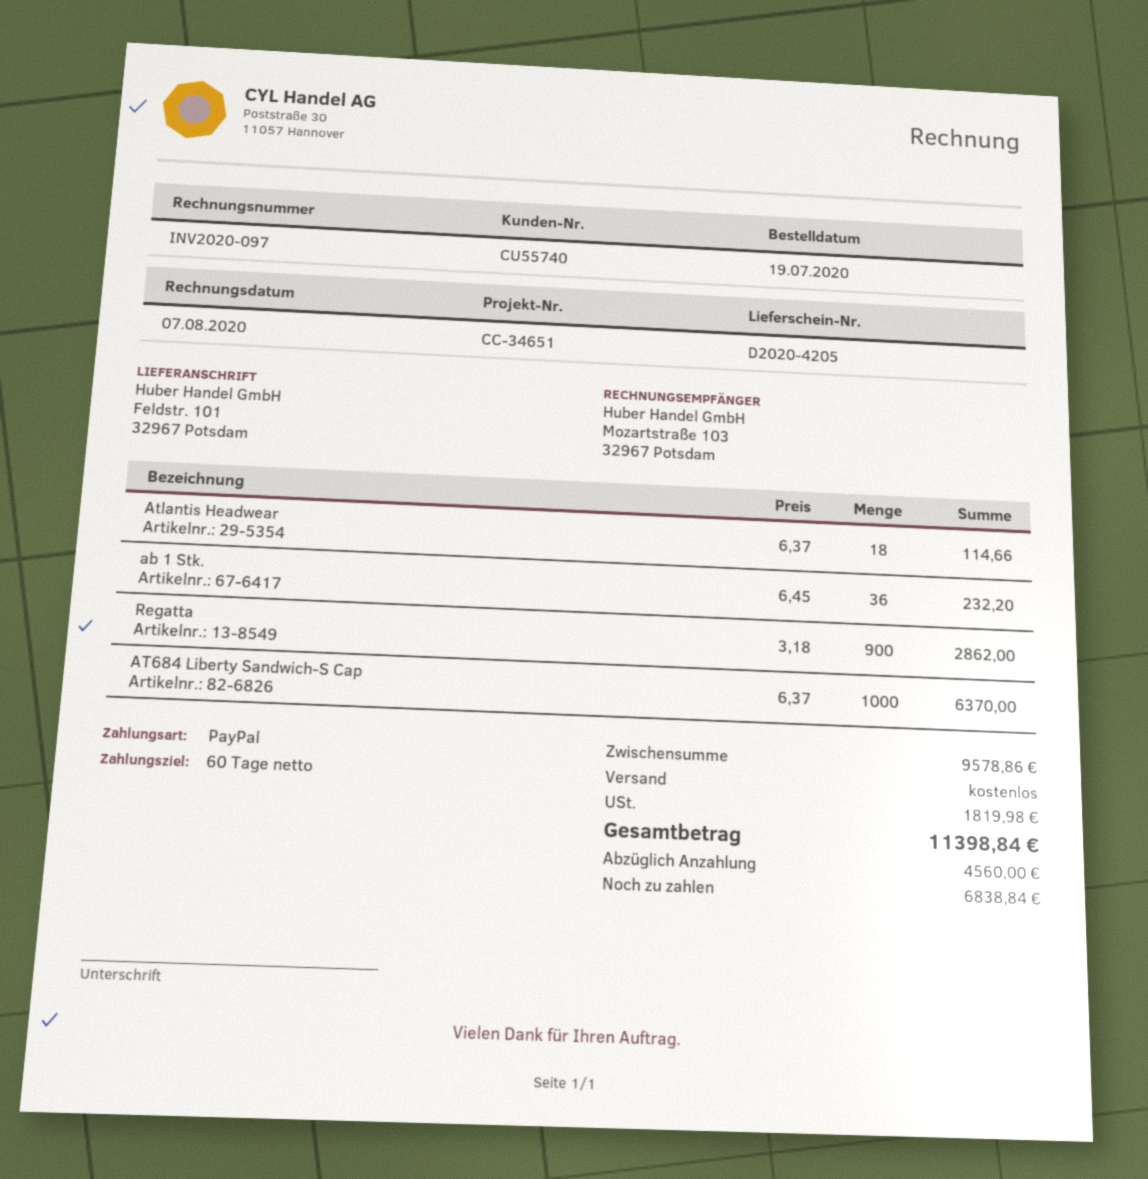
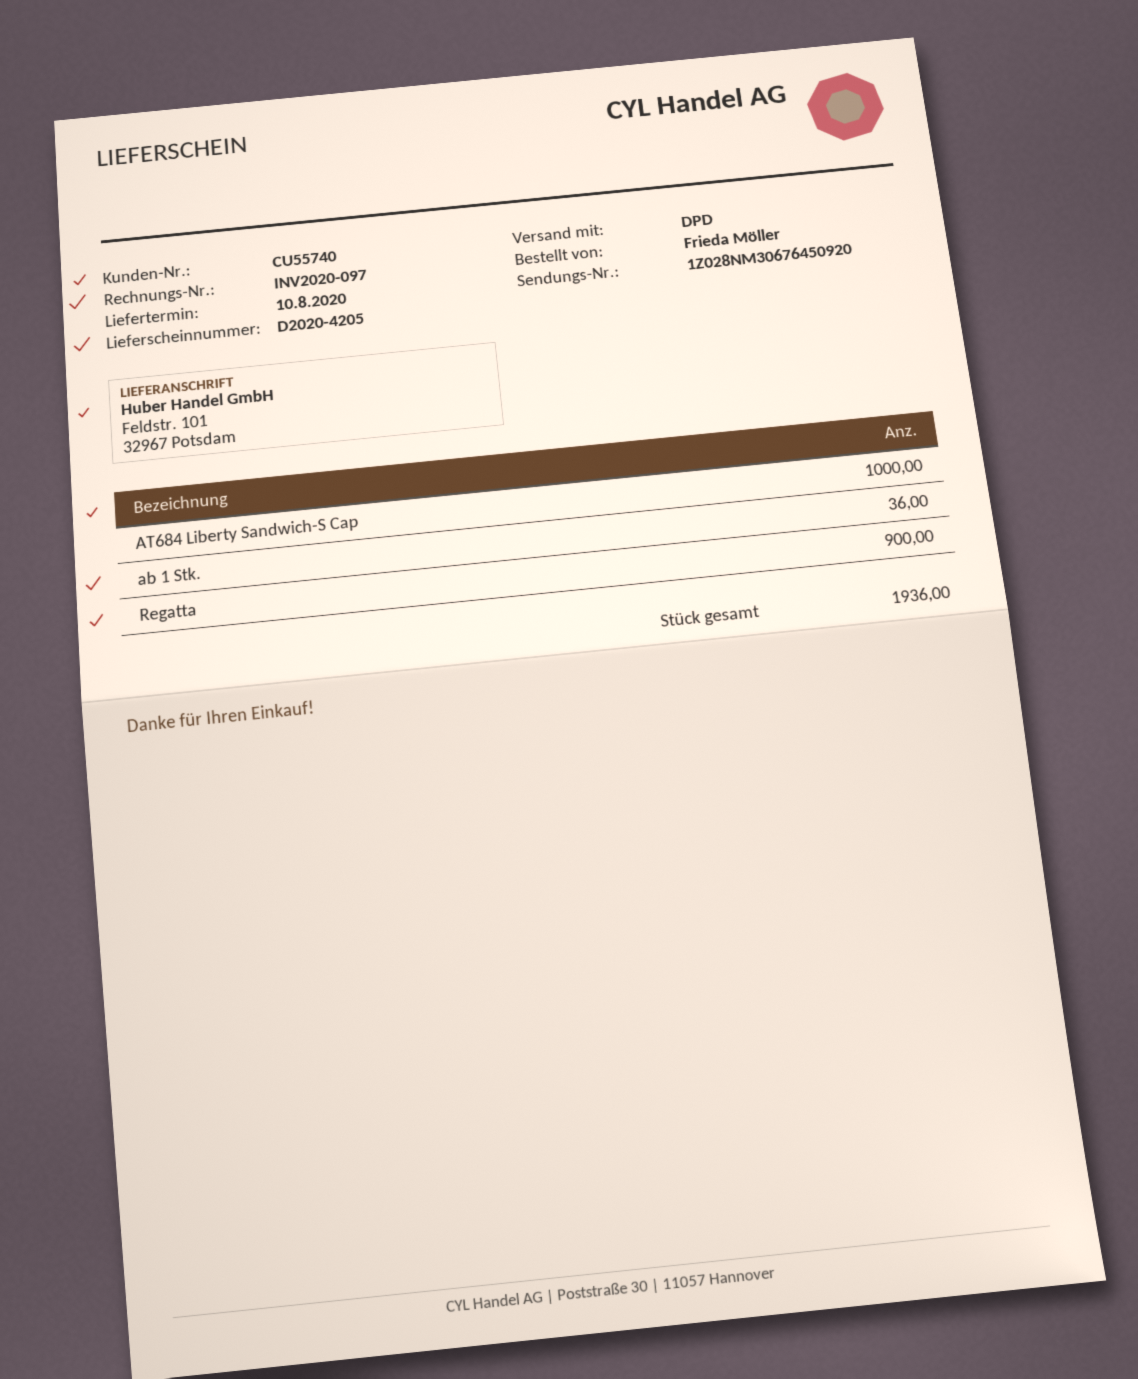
Atlantis Headwear: 18 -> none

